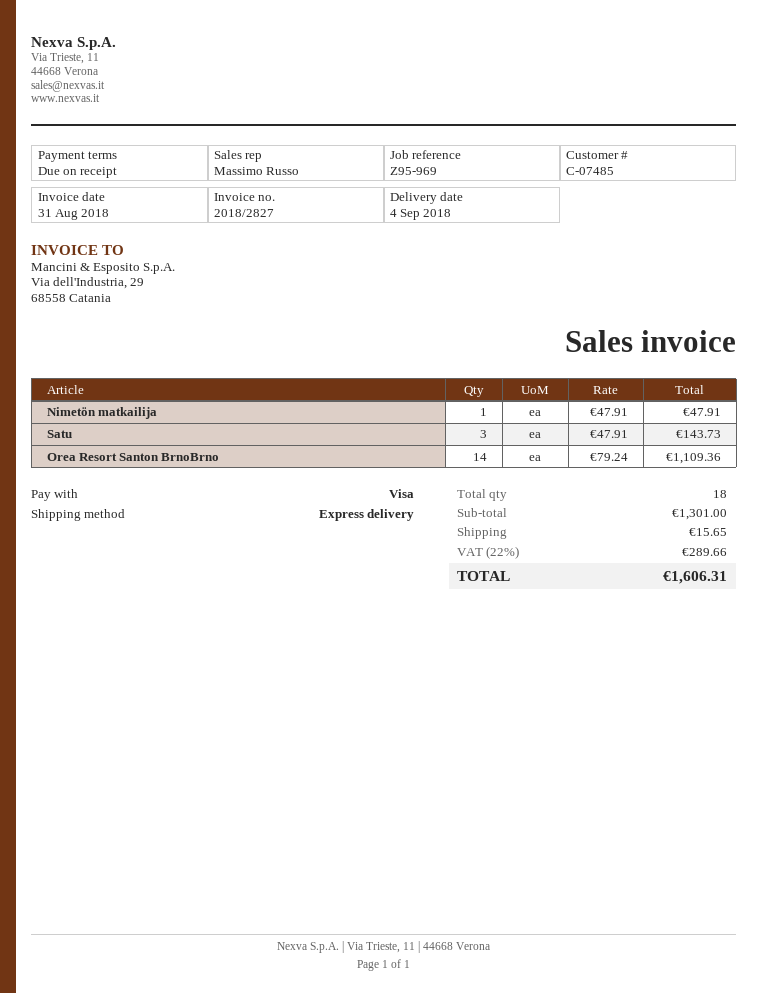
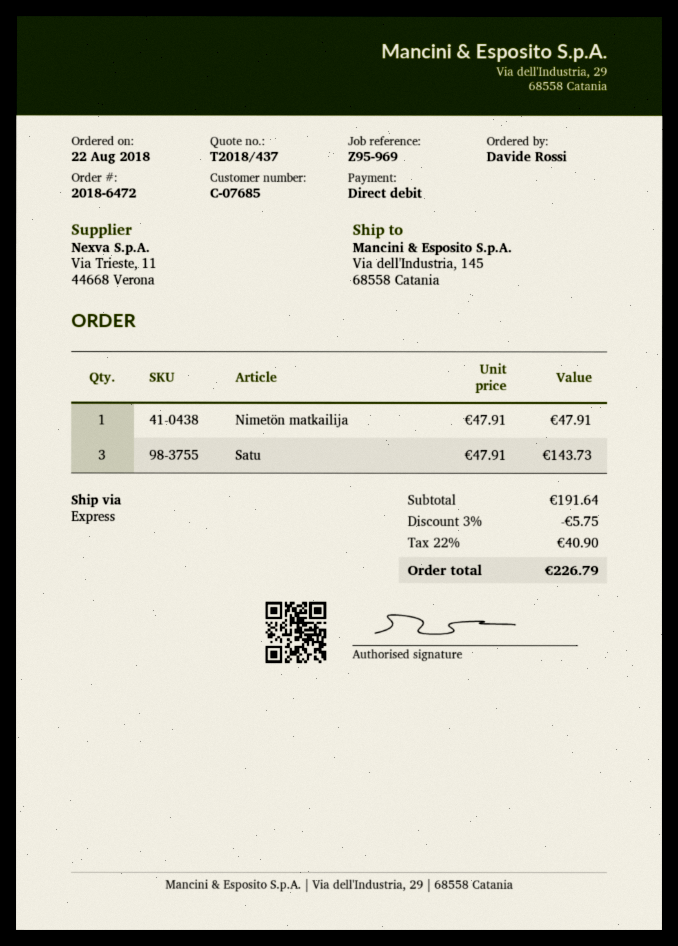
customer number: C-07485 -> C-07685
payment method: Visa -> direct debit
Orea Resort Santon BrnoBrno: 14 x 79.24 = 1109.36 -> none
subtotal: 1301.00 -> 191.64
discount: none -> 3% = 5.75
shipping: 15.65 -> none
tax: 22% = 289.66 -> 22% = 40.90
total: 1606.31 -> 226.79

